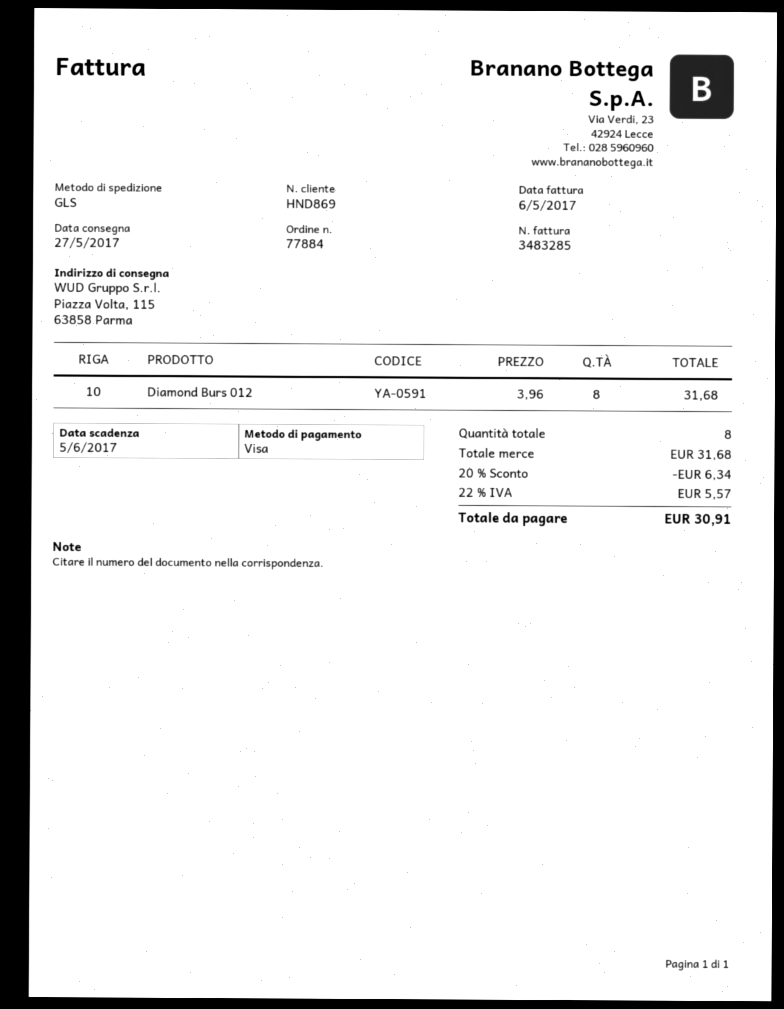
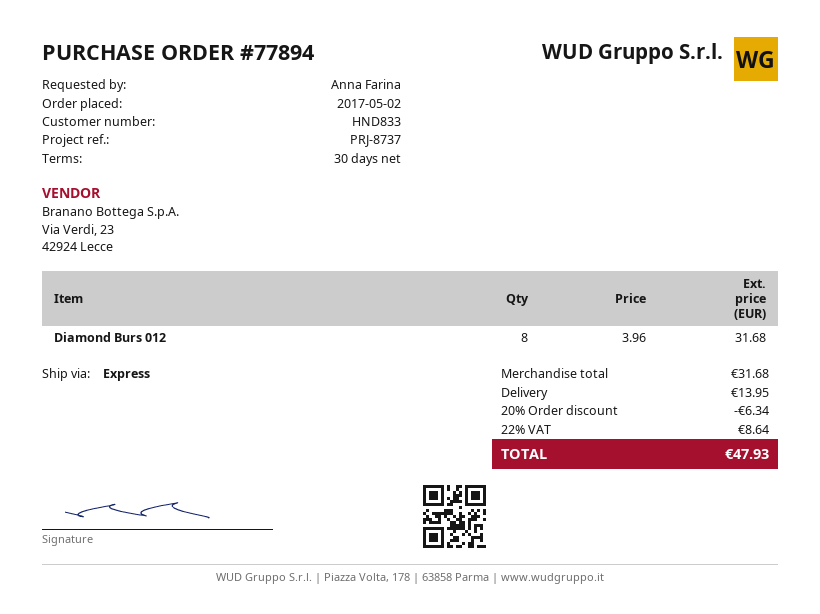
order number: 77884 -> 77894
customer number: HND869 -> HND833
shipping method: GLS -> express
shipping: none -> 13.95
tax: 22% = 5.57 -> 22% = 8.64
total: 30.91 -> 47.93

